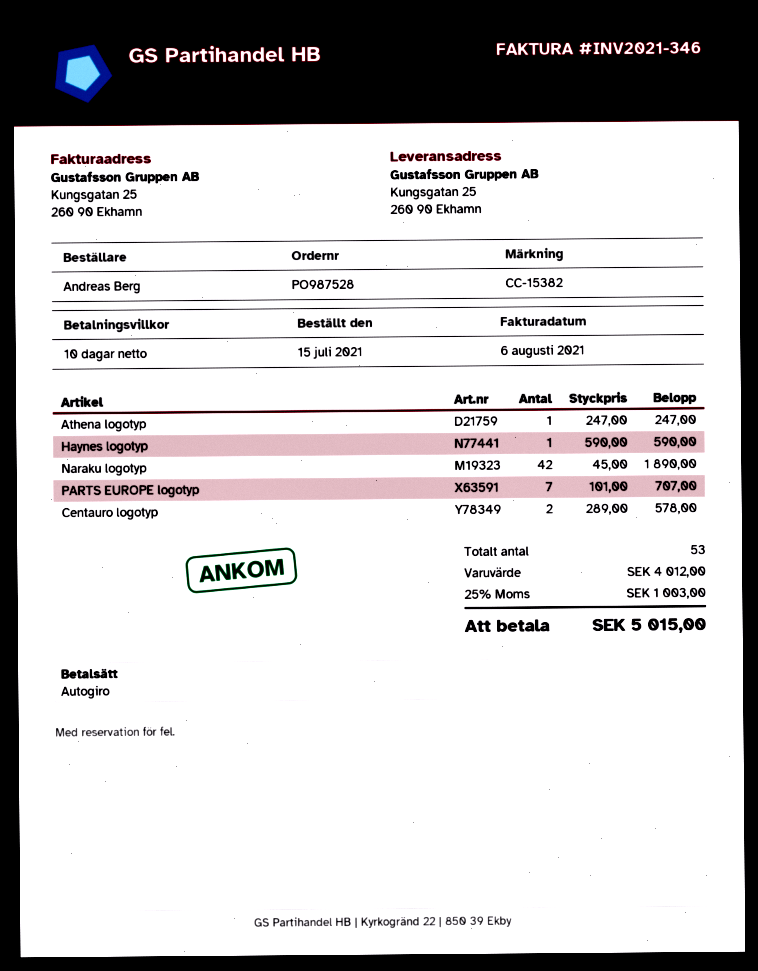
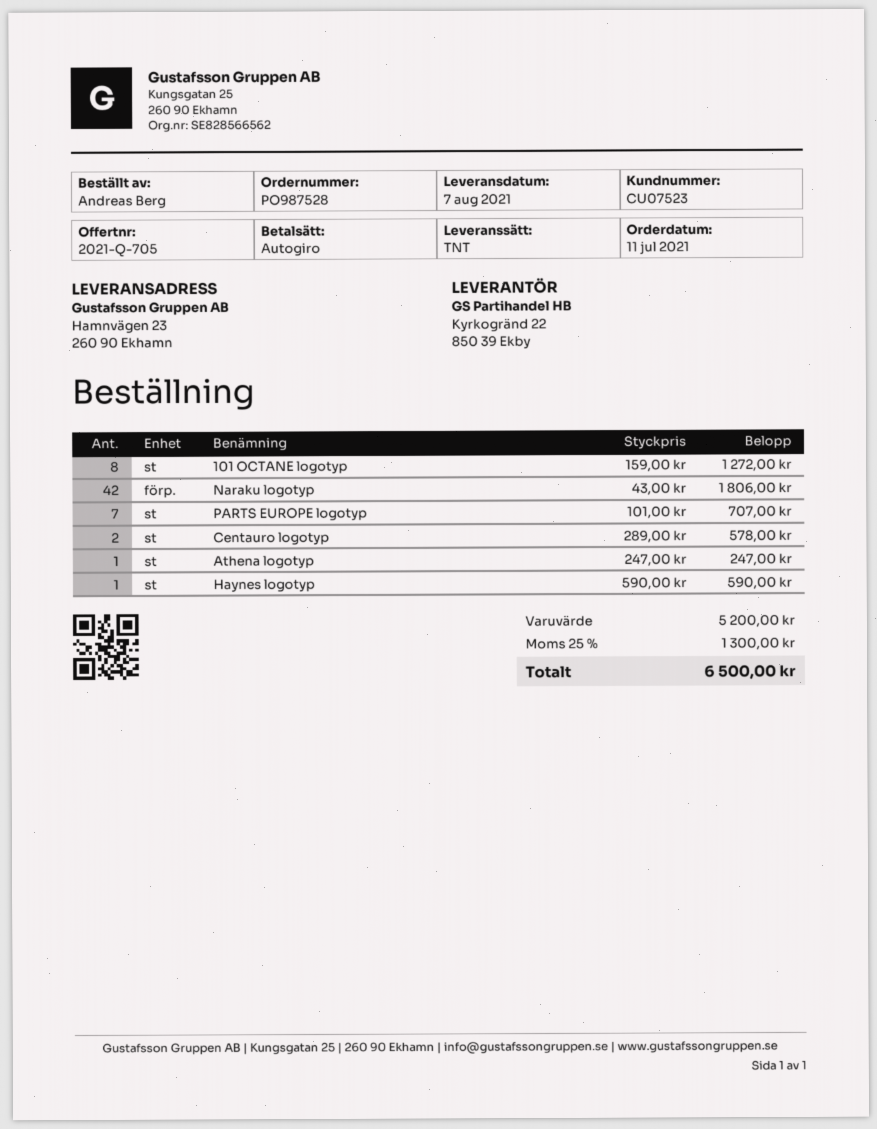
order date: 2021-07-15 -> 2021-07-11
ship to: Kungsgatan 25, 260 90 Ekhamn -> Hamnvägen 23, 260 90 Ekhamn
Naraku logotyp: 42 x 45.00 = 1890.00 -> 42 x 43.00 = 1806.00
101 OCTANE logotyp: none -> 8 x 159.00 = 1272.00
subtotal: 4012.00 -> 5200.00
tax: 25% = 1003.00 -> 25% = 1300.00
total: 5015.00 -> 6500.00

